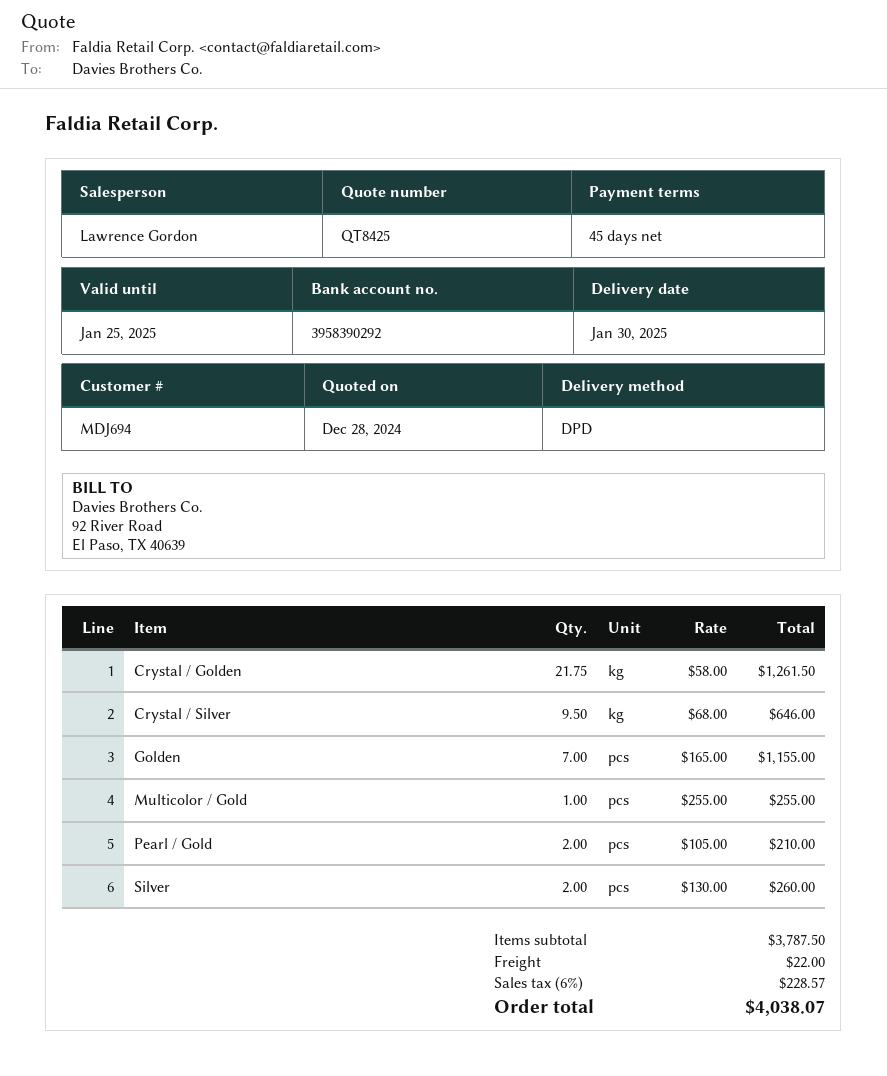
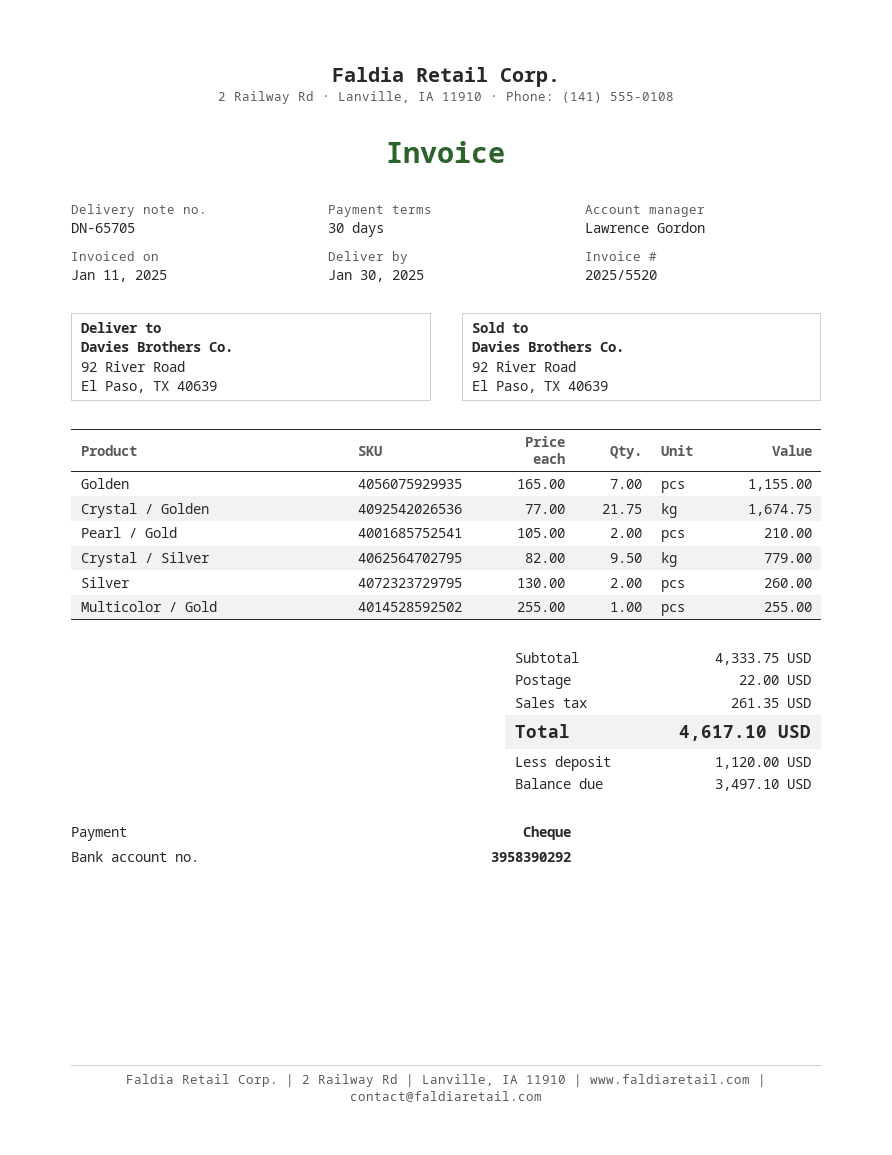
payment terms: 45 days -> 30 days
Crystal / Golden: 21.75 x 58.00 = 1261.50 -> 21.75 x 77.00 = 1674.75
Crystal / Silver: 9.5 x 68.00 = 646.00 -> 9.5 x 82.00 = 779.00
subtotal: 3787.50 -> 4333.75
tax: 228.57 -> 261.35
total: 4038.07 -> 4617.10

